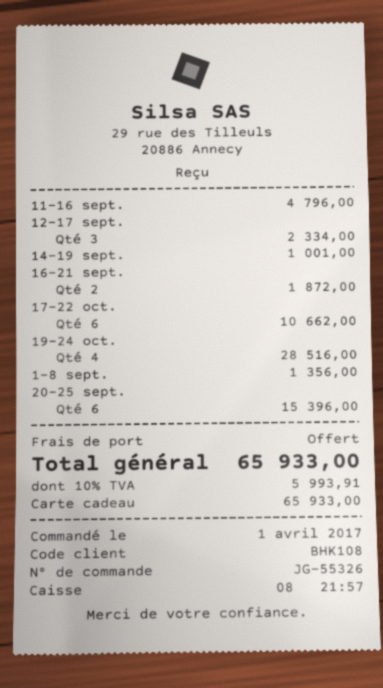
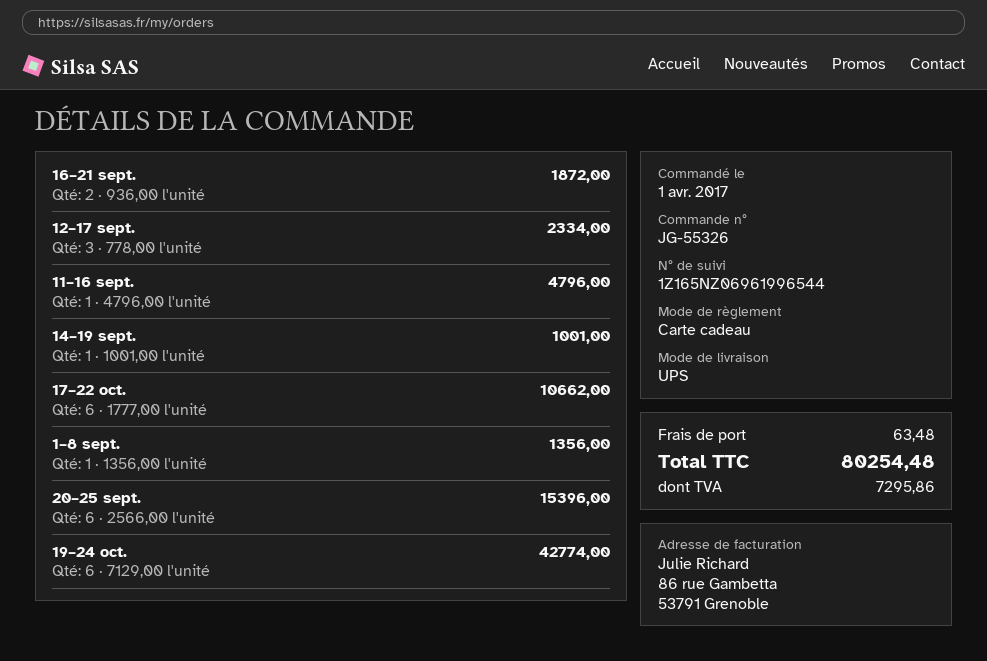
19–24 oct.: 4 for 28516.00 -> 6 for 42774.00
shipping: 0.00 -> 63.48
tax: 5993.91 -> 7295.86
total: 65933.00 -> 80254.48

